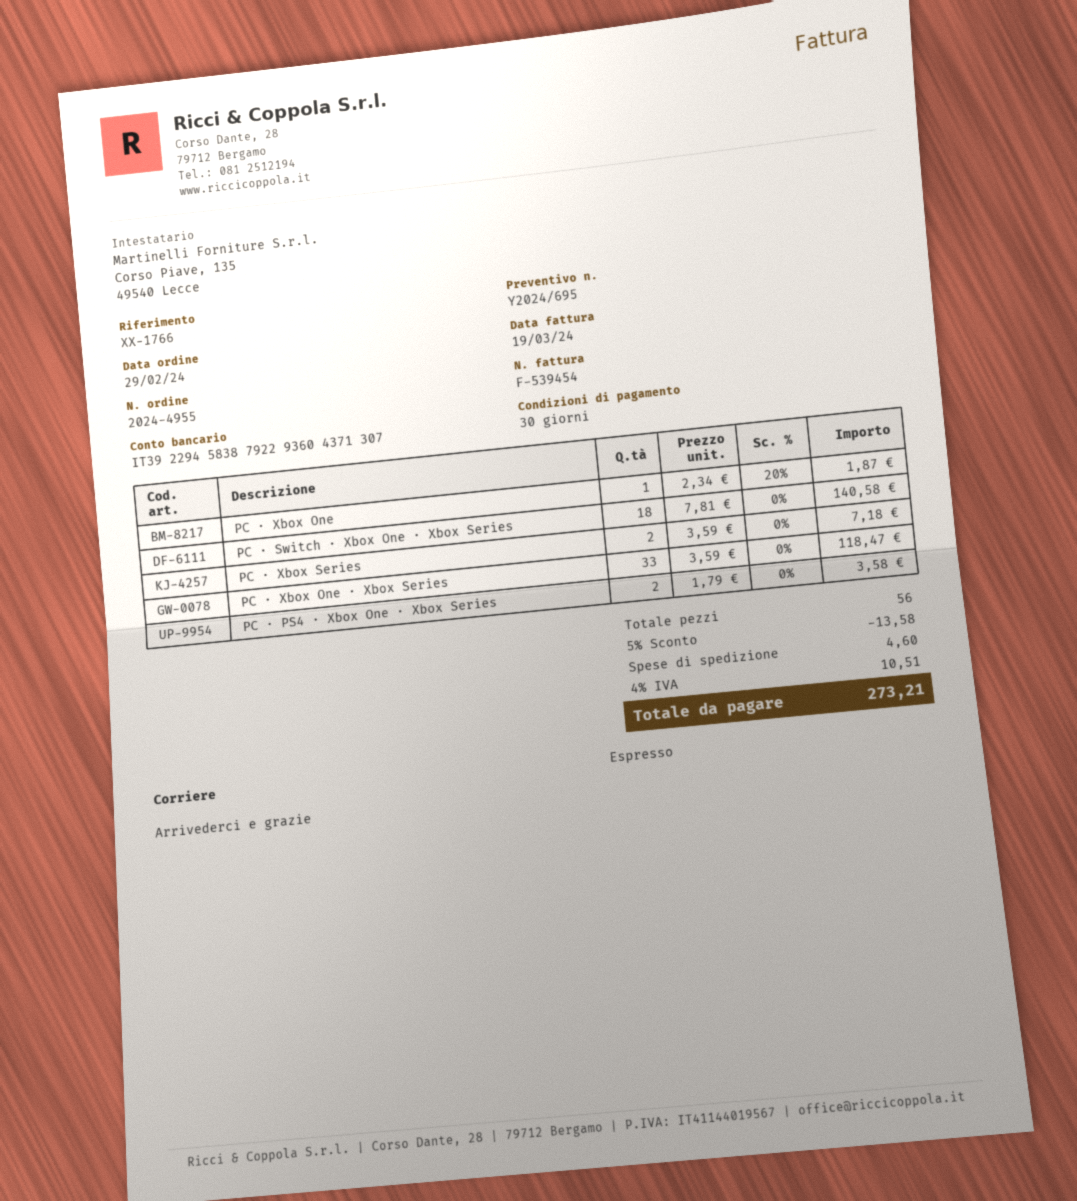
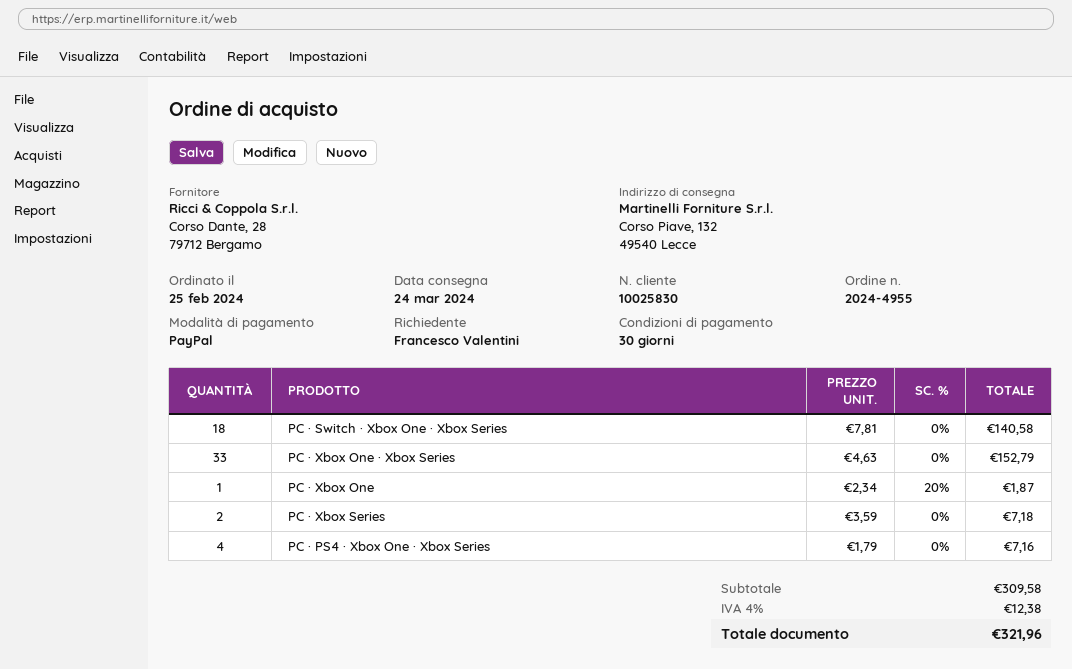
order date: 2024-02-29 -> 2024-02-25
PC · Xbox One · Xbox Series: 33 x 3.59 = 118.47 -> 33 x 4.63 = 152.79
PC · PS4 · Xbox One · Xbox Series: 2 x 1.79 = 3.58 -> 4 x 1.79 = 7.16
discount: 5% = 13.58 -> none
shipping: 4.60 -> none
tax: 4% = 10.51 -> 4% = 12.38
total: 273.21 -> 321.96

